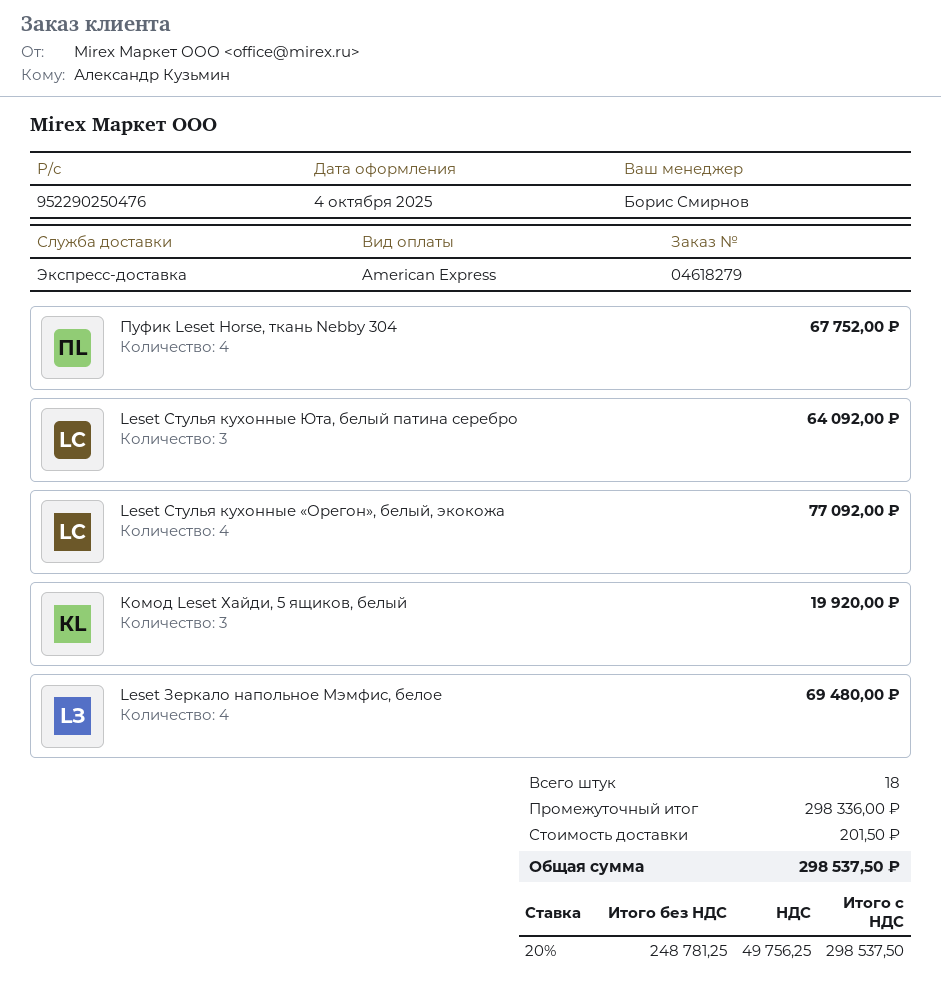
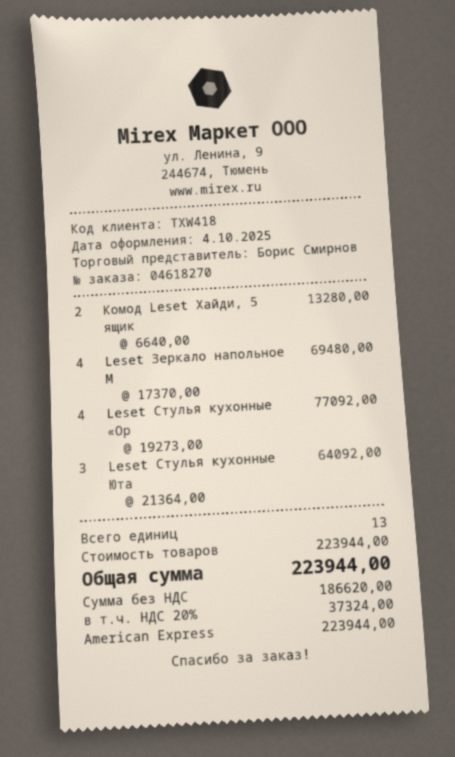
order number: 04618279 -> 04618270
Пуфик Leset Horse, ткань Nebby 304: 4 for 67752.00 -> none
Комод Leset Хайди, 5 ящиков, белый: 3 for 19920.00 -> 2 for 13280.00
total quantity: 18 -> 13
subtotal: 298336.00 -> 223944.00
shipping: 201.50 -> none
net: 248781.25 -> 186620.00
tax: 20% = 49756.25 -> 20% = 37324.00
total: 298537.50 -> 223944.00

